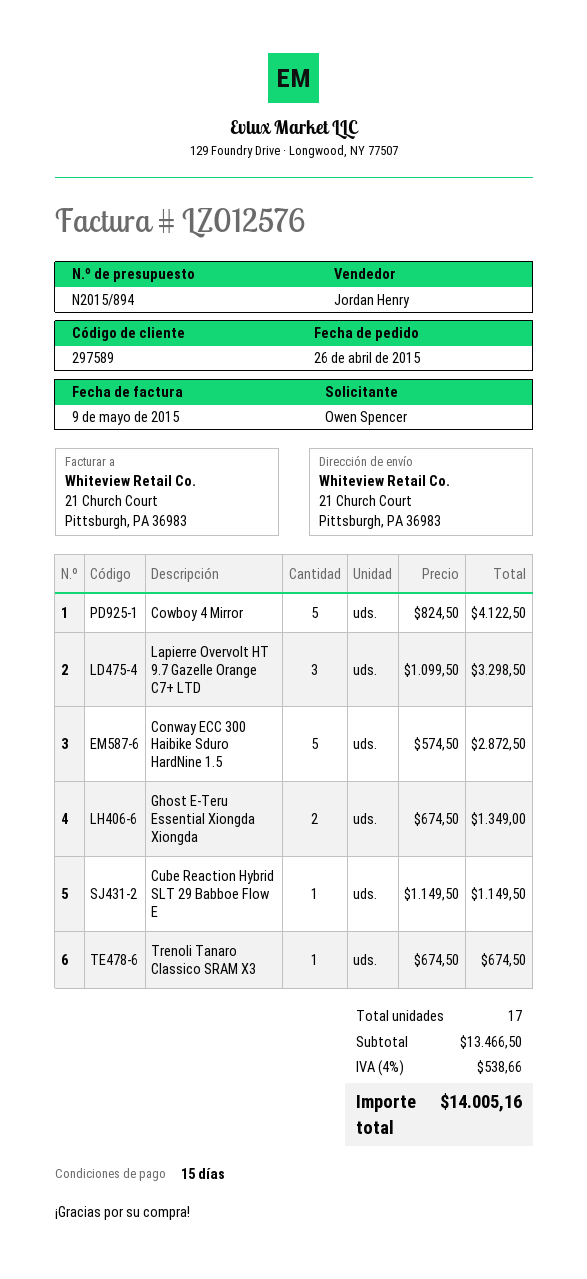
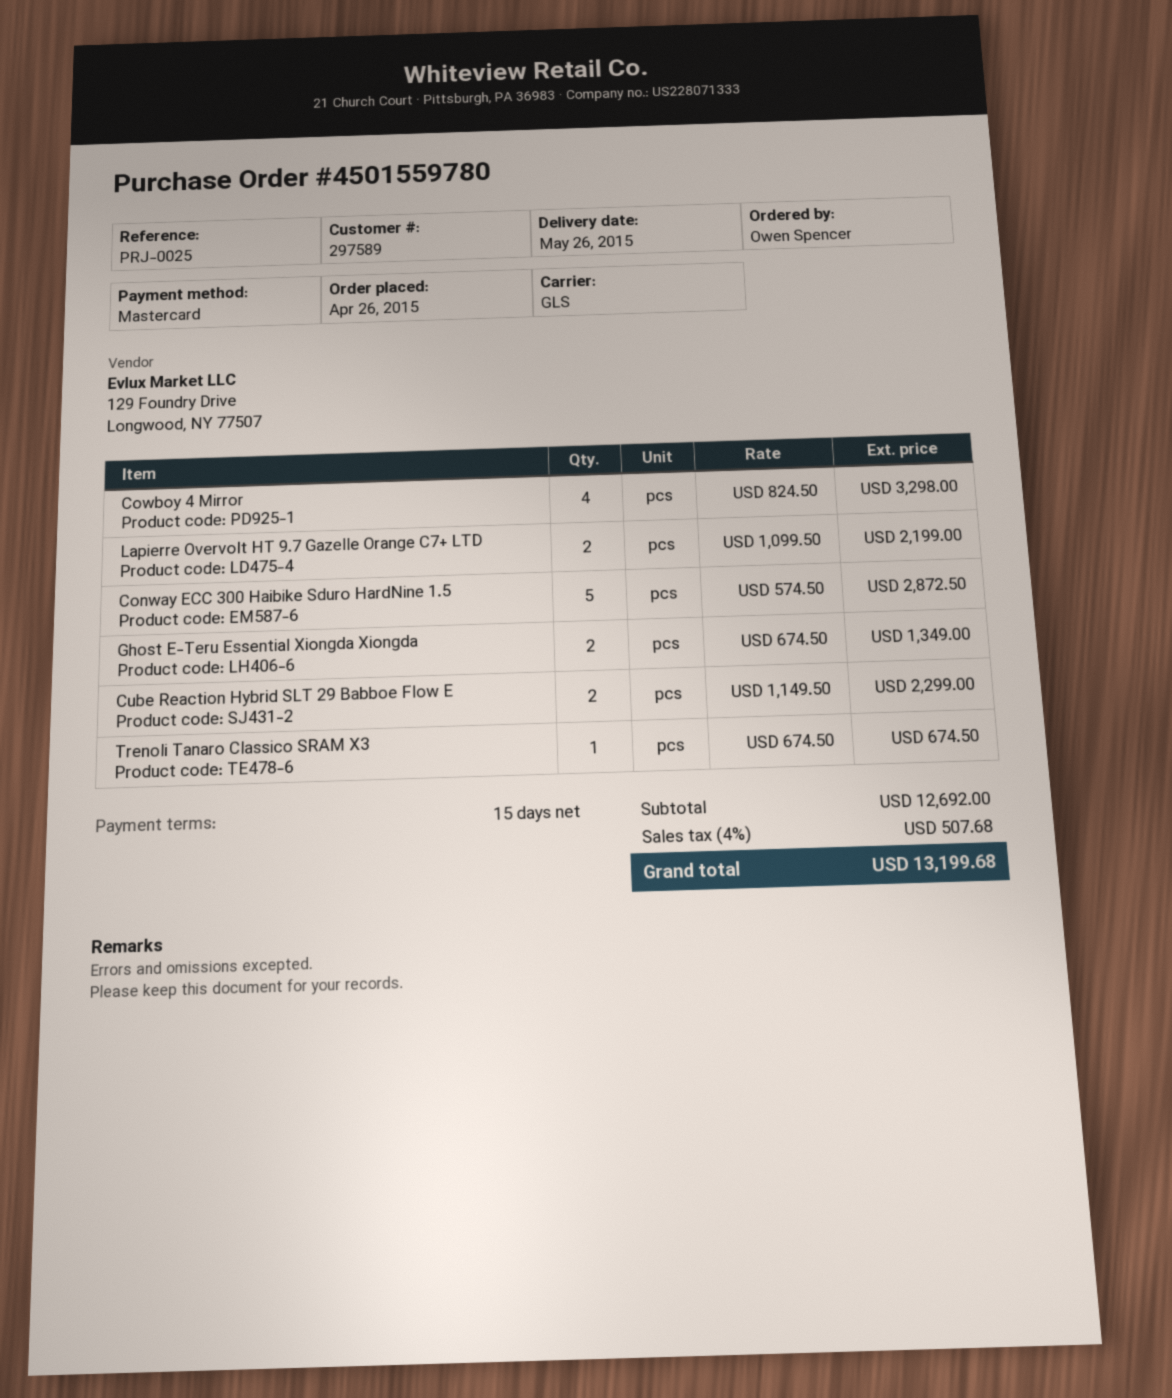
Cowboy 4 Mirror: 5 x 824.50 = 4122.50 -> 4 x 824.50 = 3298.00
Lapierre Overvolt HT 9.7 Gazelle Orange C7+ LTD: 3 x 1099.50 = 3298.50 -> 2 x 1099.50 = 2199.00
Cube Reaction Hybrid SLT 29 Babboe Flow E: 1 x 1149.50 = 1149.50 -> 2 x 1149.50 = 2299.00
subtotal: 13466.50 -> 12692.00
tax: 4% = 538.66 -> 4% = 507.68
total: 14005.16 -> 13199.68

